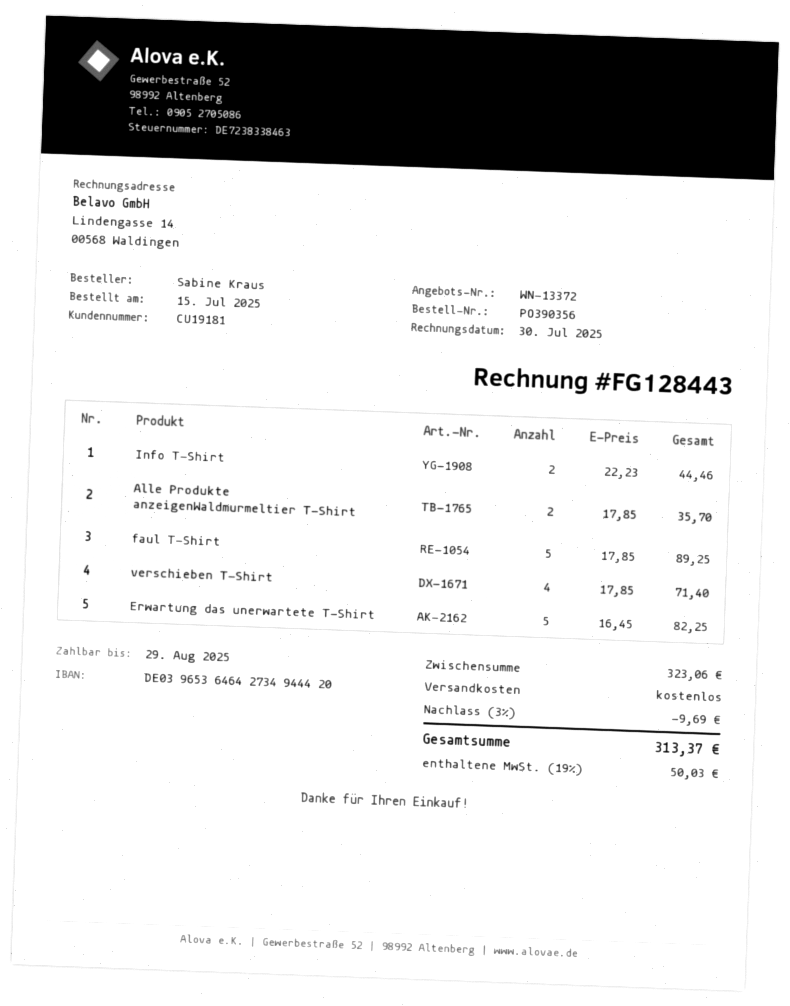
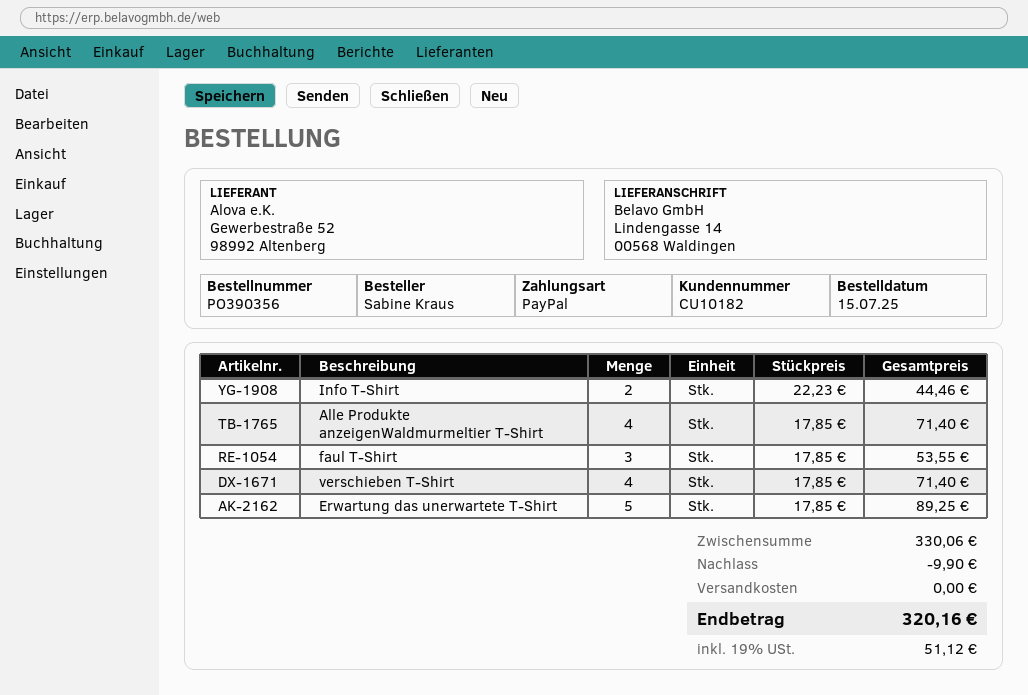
customer number: CU19181 -> CU10182
Alle Produkte anzeigenWaldmurmeltier T-Shirt: 2 x 17.85 = 35.70 -> 4 x 17.85 = 71.40
faul T-Shirt: 5 x 17.85 = 89.25 -> 3 x 17.85 = 53.55
Erwartung das unerwartete T-Shirt: 5 x 16.45 = 82.25 -> 5 x 17.85 = 89.25
subtotal: 323.06 -> 330.06
discount: 9.69 -> 9.90
tax: 19% = 50.03 -> 19% = 51.12
total: 313.37 -> 320.16

